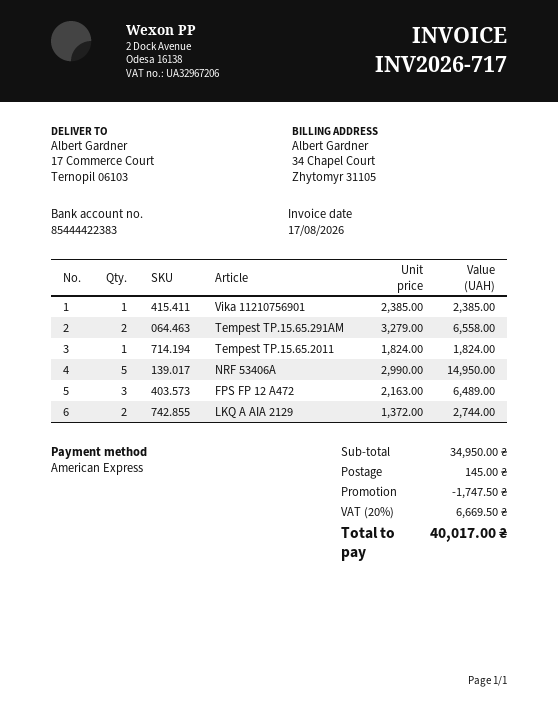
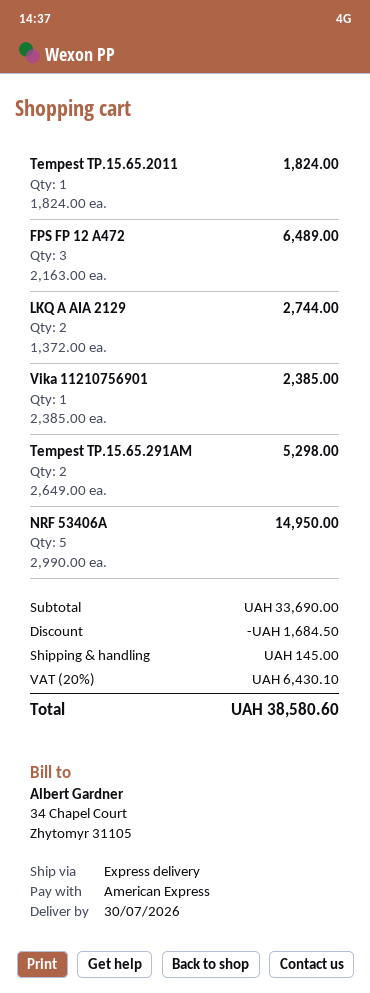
Tempest TP.15.65.291AM: 2 x 3279.00 = 6558.00 -> 2 x 2649.00 = 5298.00
subtotal: 34950.00 -> 33690.00
discount: 1747.50 -> 1684.50
tax: 20% = 6669.50 -> 20% = 6430.10
total: 40017.00 -> 38580.60

